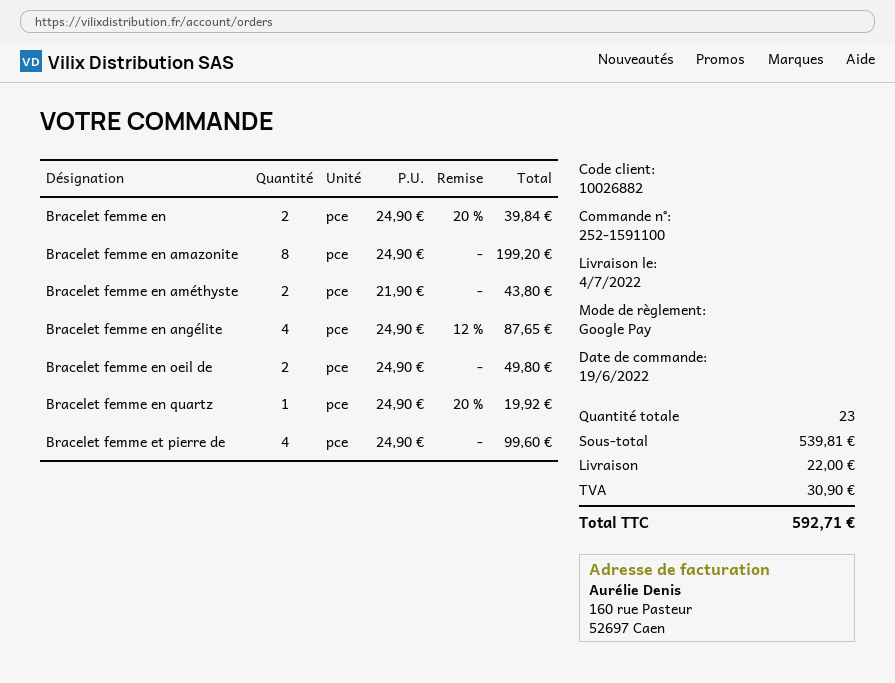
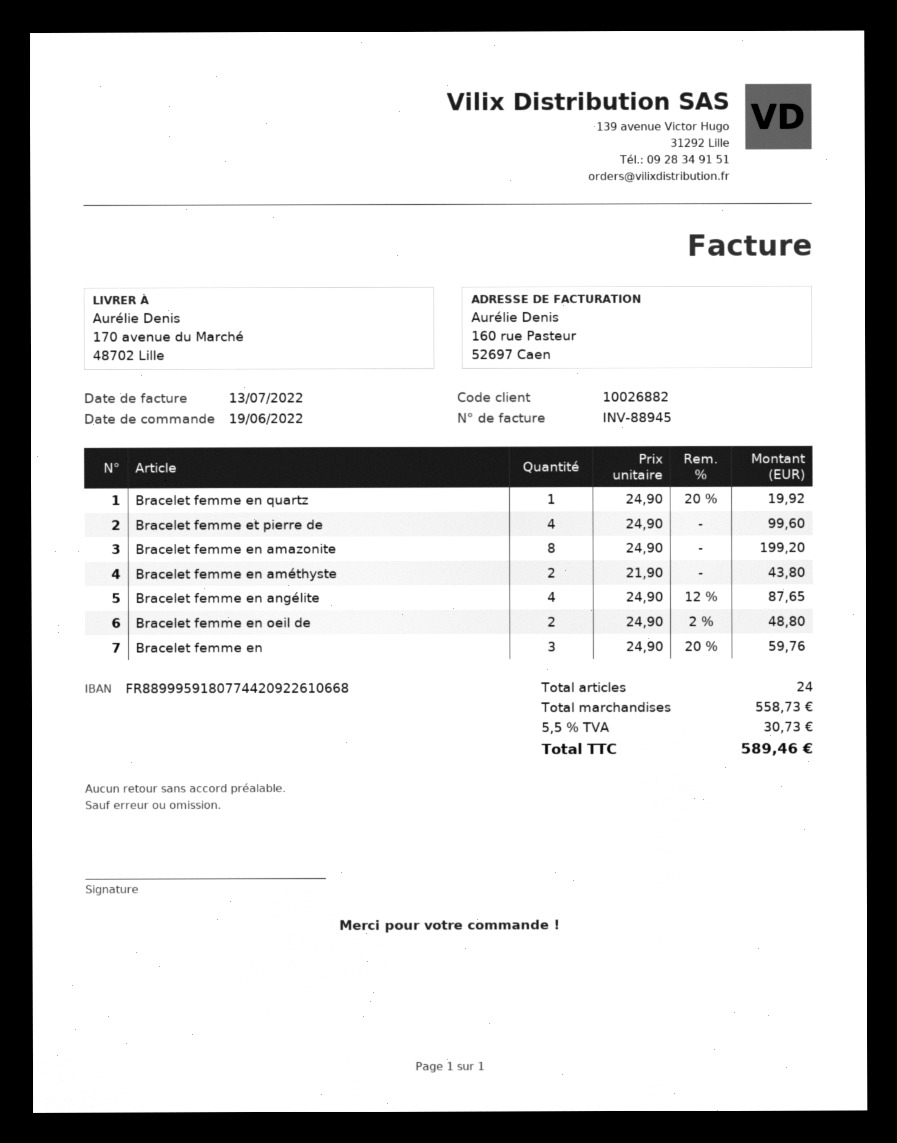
Bracelet femme en: 2 x 24.90 - 20% = 39.84 -> 3 x 24.90 - 20% = 59.76
Bracelet femme en oeil de: 2 x 24.90 = 49.80 -> 2 x 24.90 - 2% = 48.80
total quantity: 23 -> 24
subtotal: 539.81 -> 558.73
shipping: 22.00 -> none
tax: 30.90 -> 30.73
total: 592.71 -> 589.46

